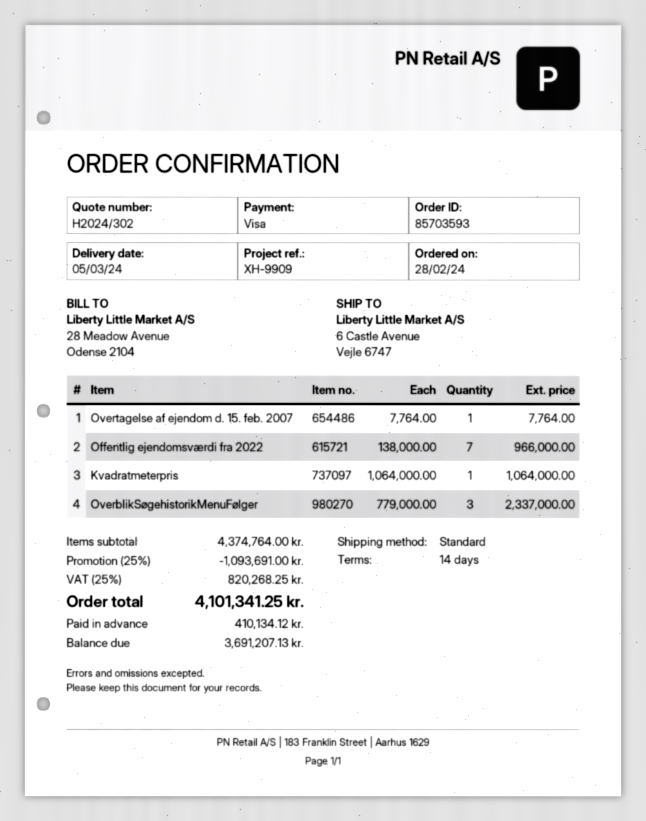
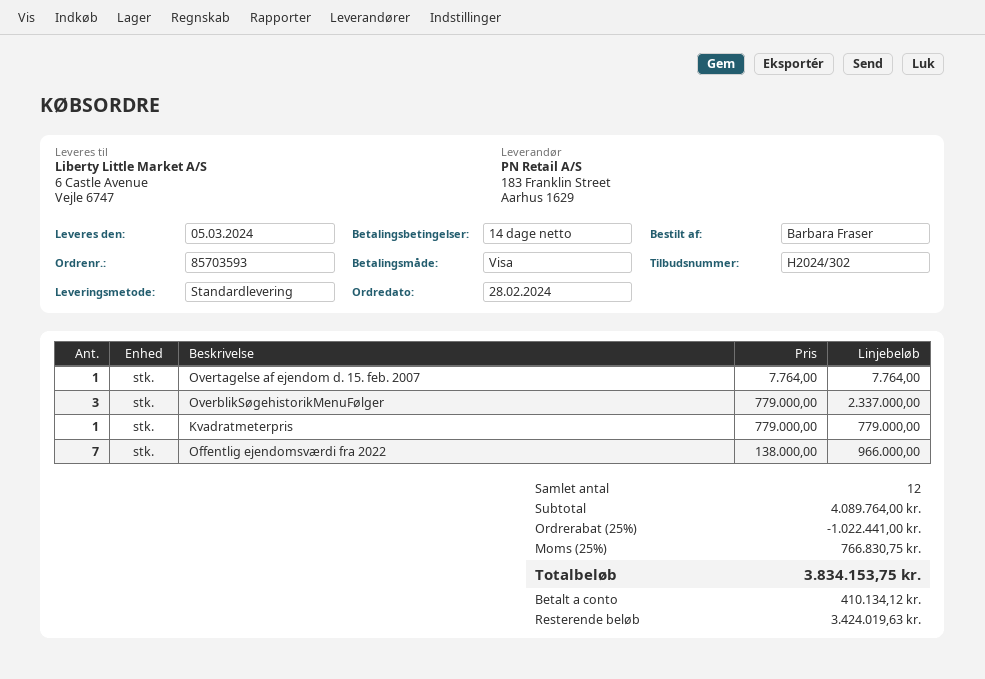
Kvadratmeterpris: 1 x 1064000.00 = 1064000.00 -> 1 x 779000.00 = 779000.00
subtotal: 4374764.00 -> 4089764.00
discount: 25% = 1093691.00 -> 25% = 1022441.00
tax: 25% = 820268.25 -> 25% = 766830.75
total: 4101341.25 -> 3834153.75
balance: 3691207.13 -> 3424019.63

